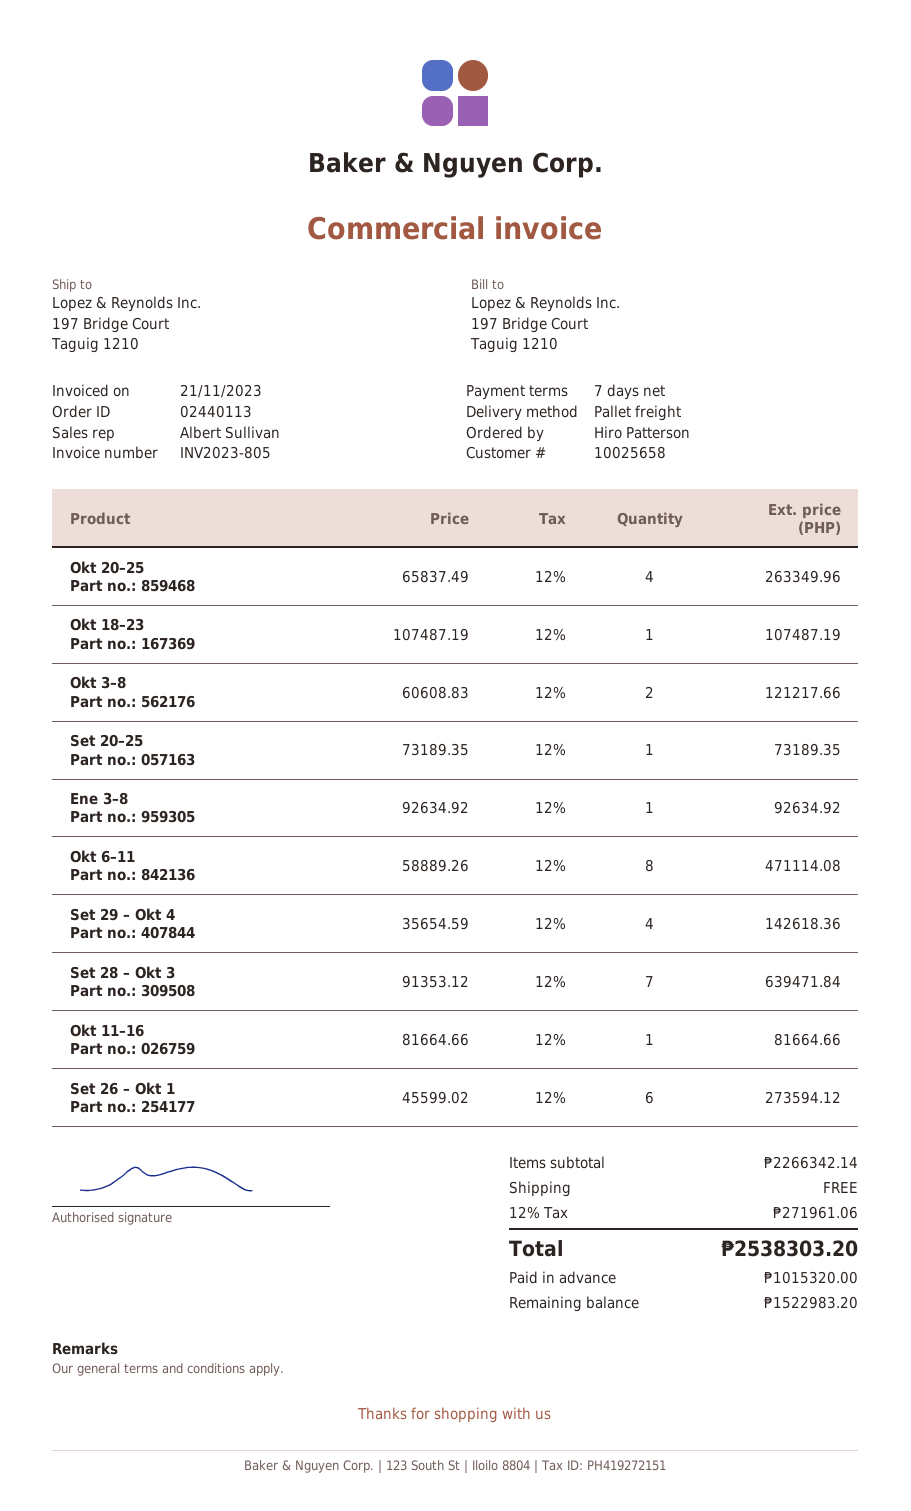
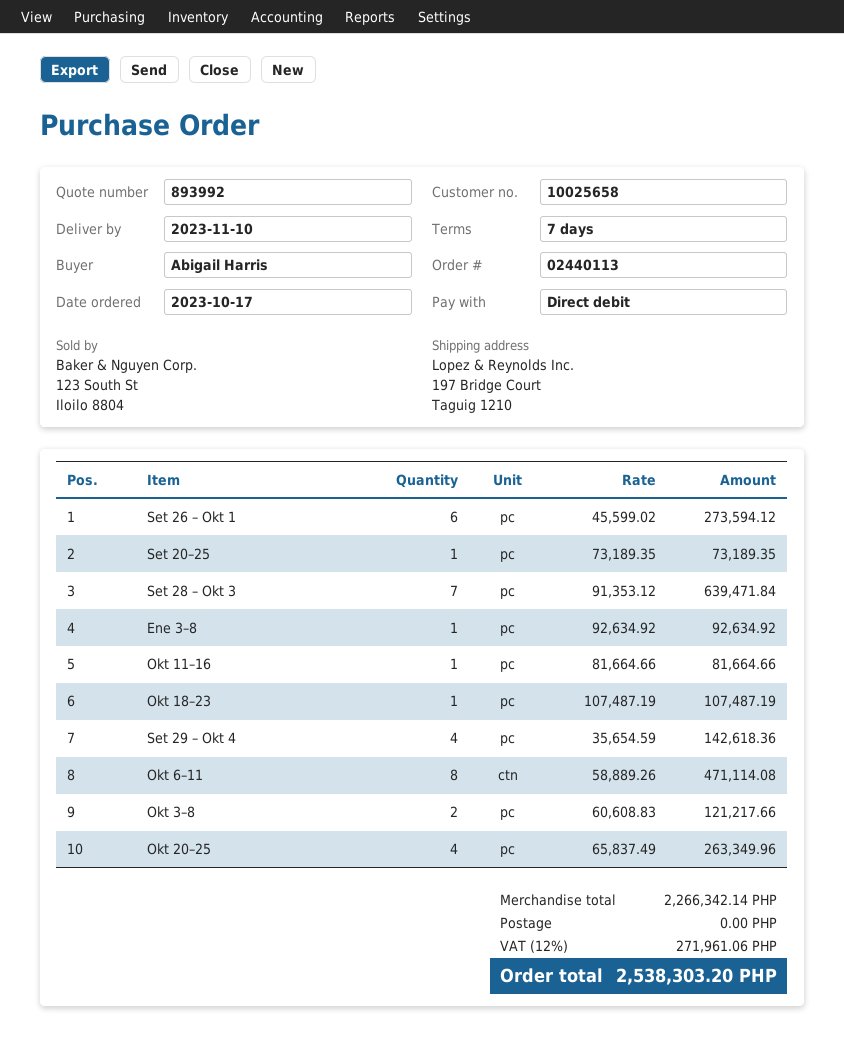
ordered by: Hiro Patterson -> Abigail Harris

